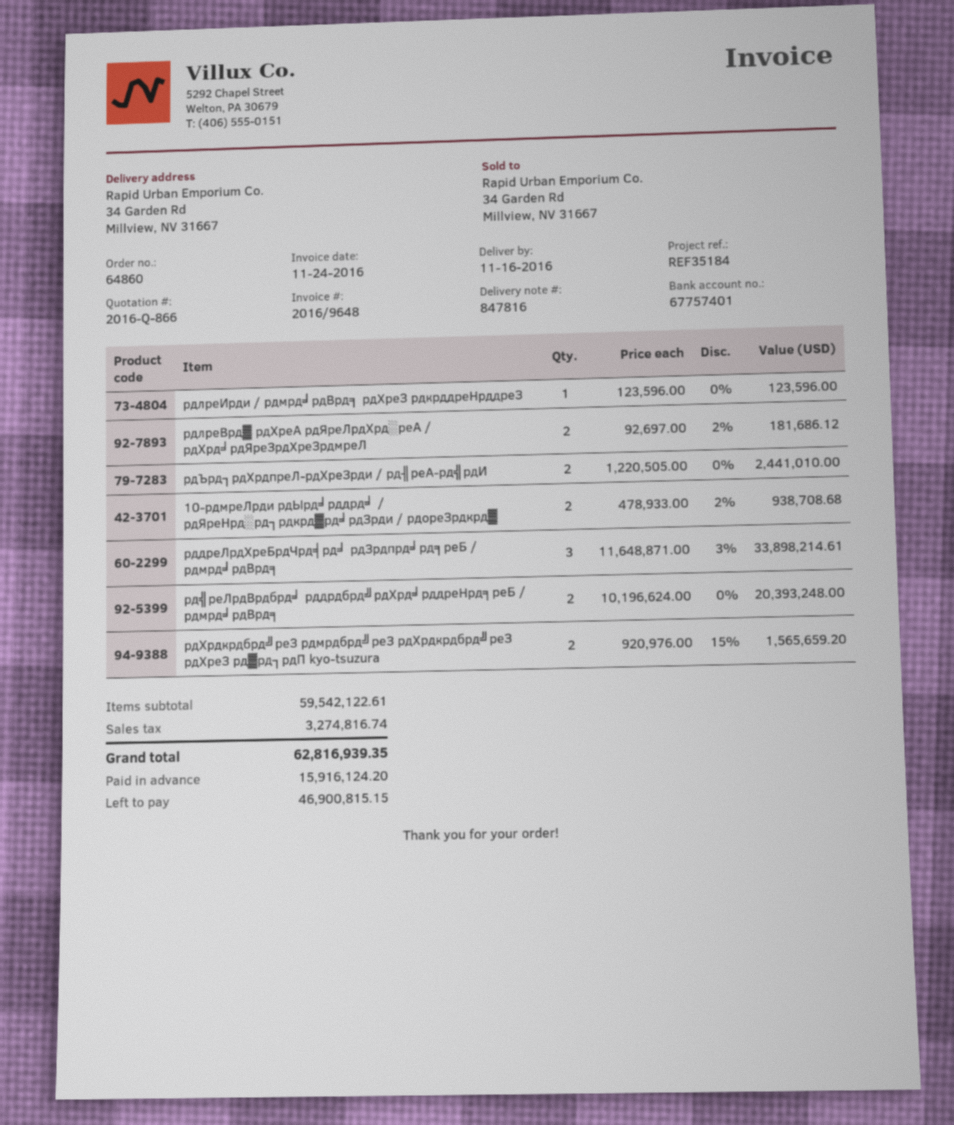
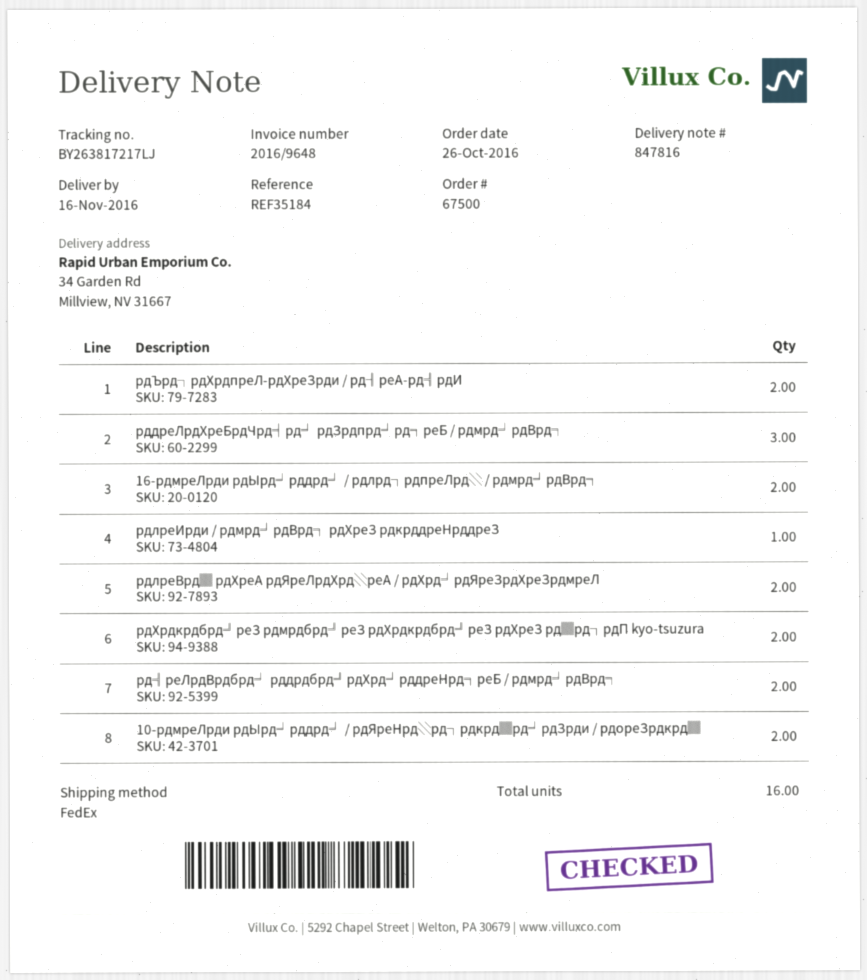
order number: 64860 -> 67500
16-рдмреЛрди рдЫрд╛рддрд╛ / рдлрд┐рдпреЛрд░ / рдмрд╛рдВрд╕: none -> 2

